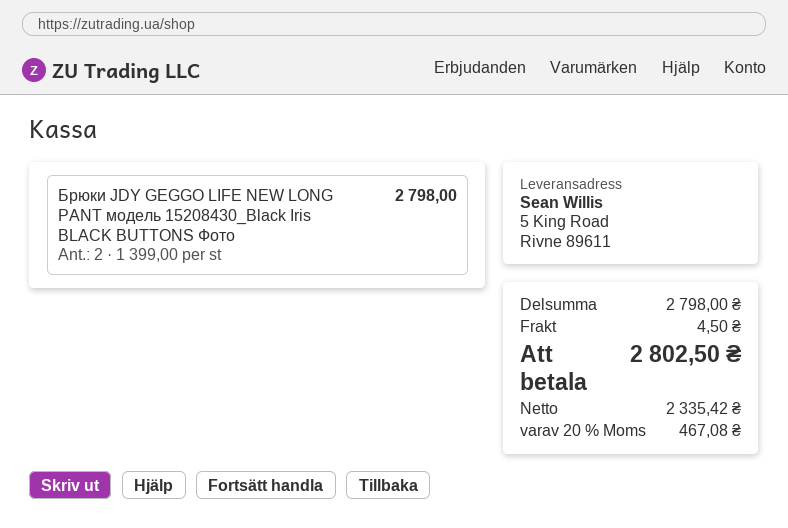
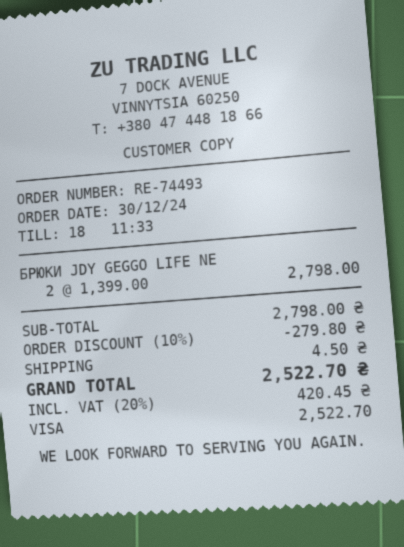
discount: none -> 10% = 279.80
tax: 20% = 467.08 -> 20% = 420.45
total: 2802.50 -> 2522.70

